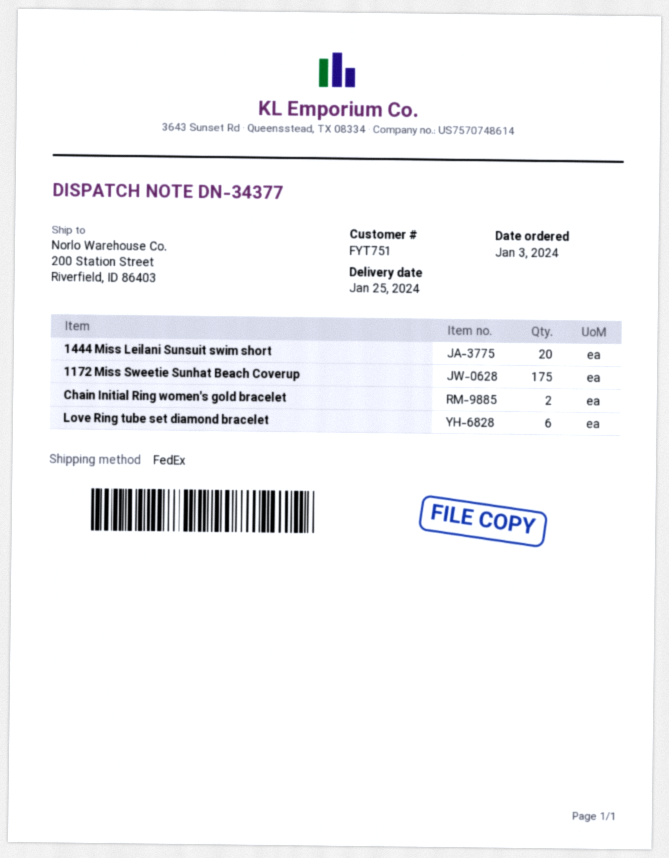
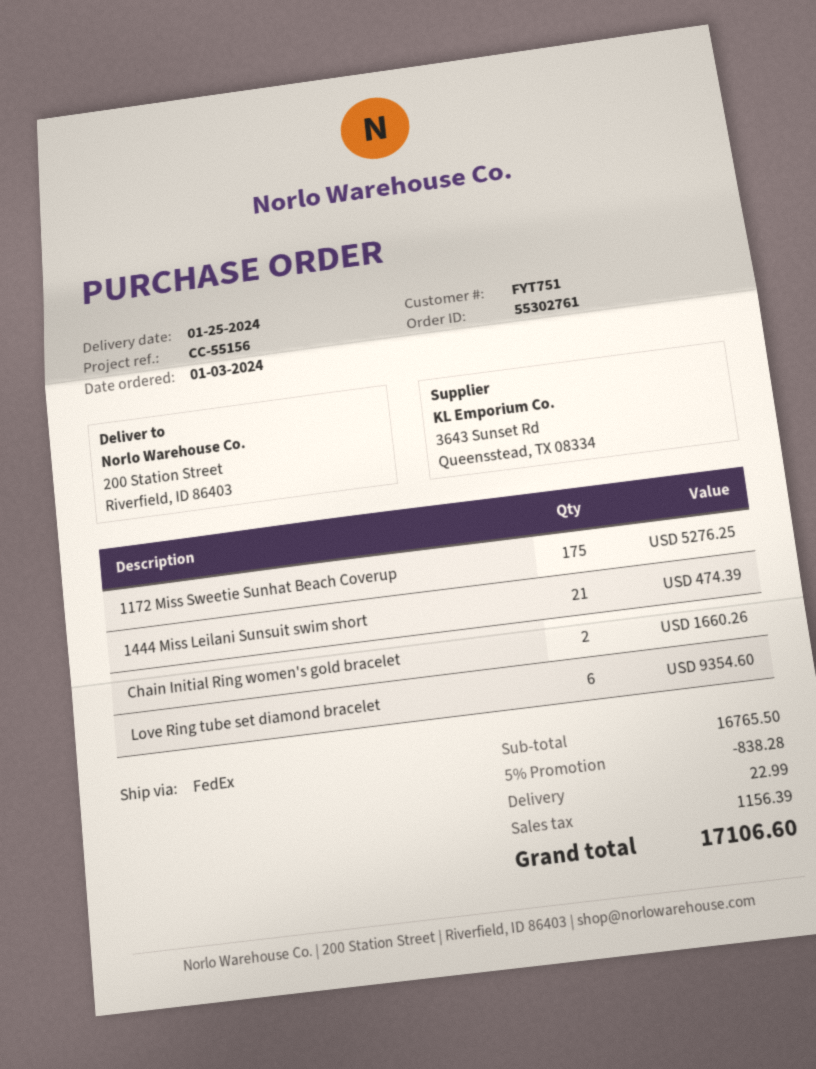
1444 Miss Leilani Sunsuit swim short: 20 -> 21

